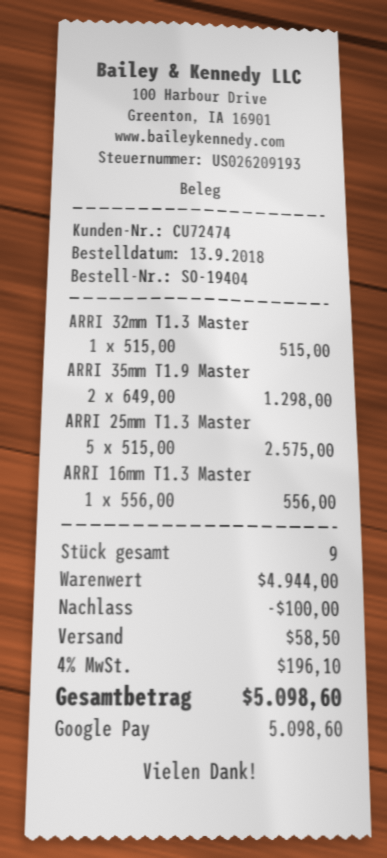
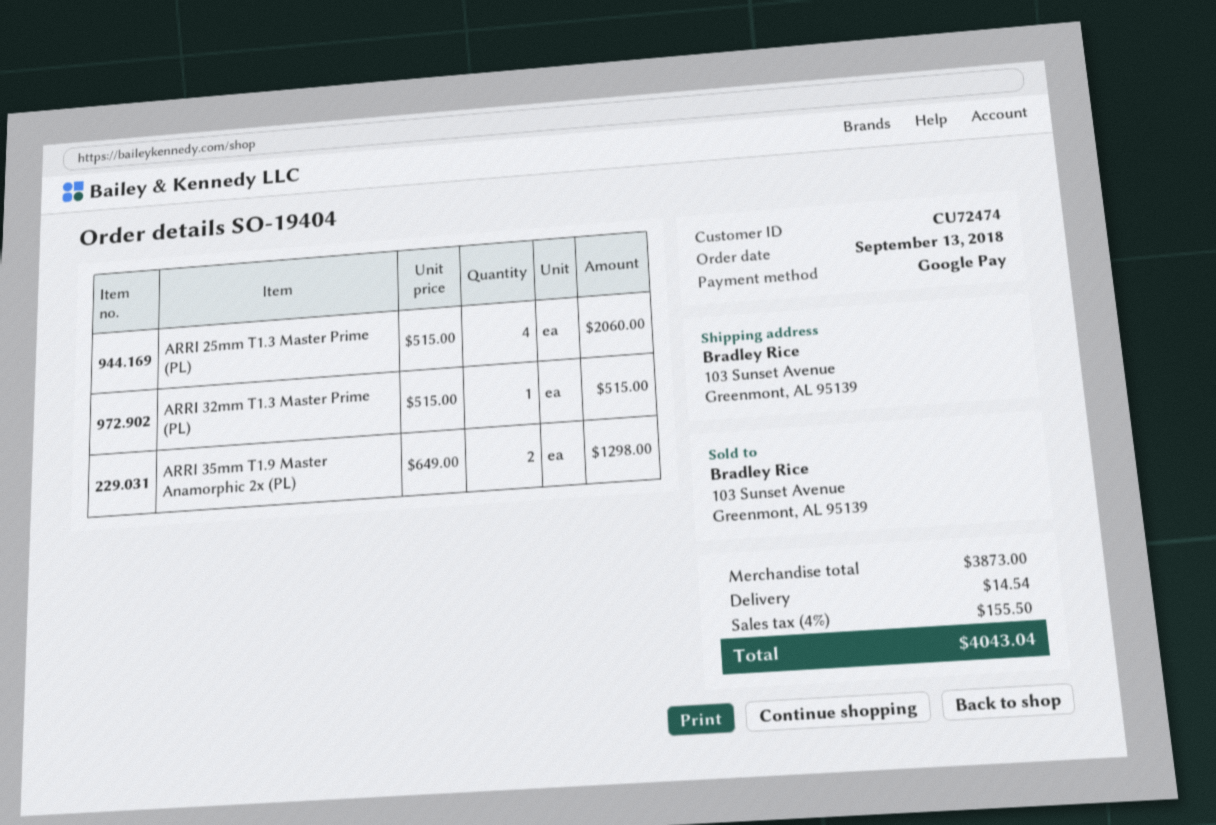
ARRI 25mm T1.3 Master: 5 x 515.00 = 2575.00 -> 4 x 515.00 = 2060.00
ARRI 16mm T1.3 Master: 1 x 556.00 = 556.00 -> none
subtotal: 4944.00 -> 3873.00
discount: 100.00 -> none
shipping: 58.50 -> 14.54
tax: 4% = 196.10 -> 4% = 155.50
total: 5098.60 -> 4043.04

